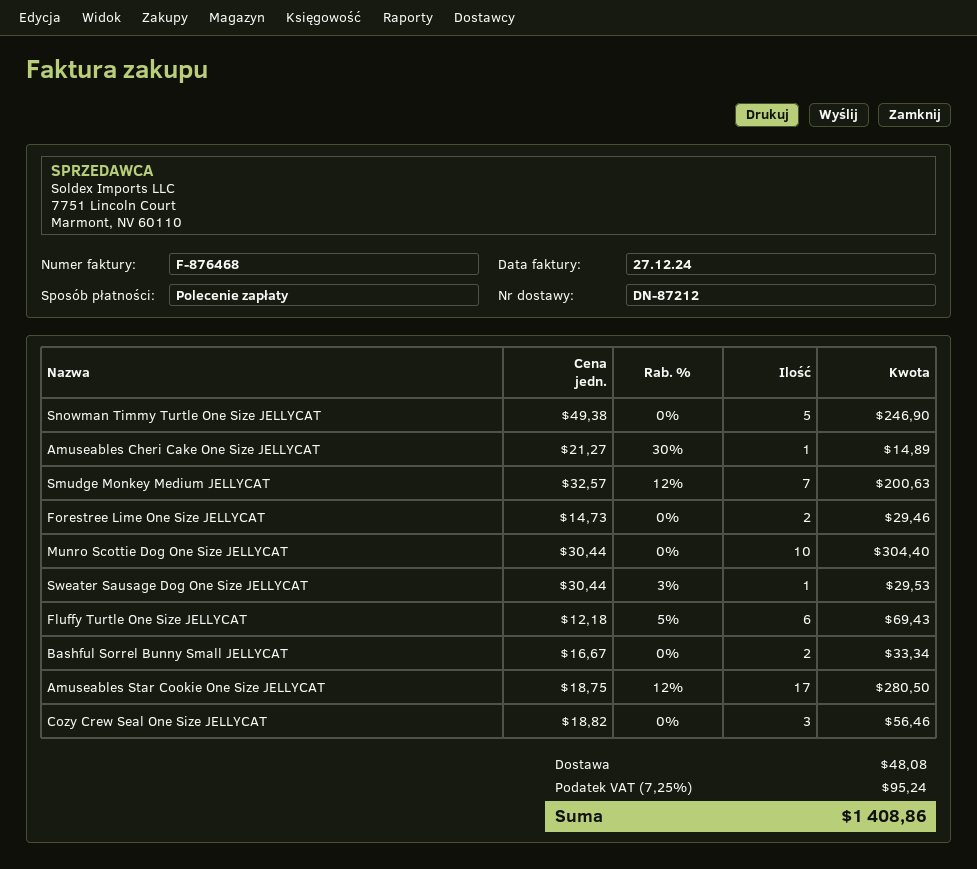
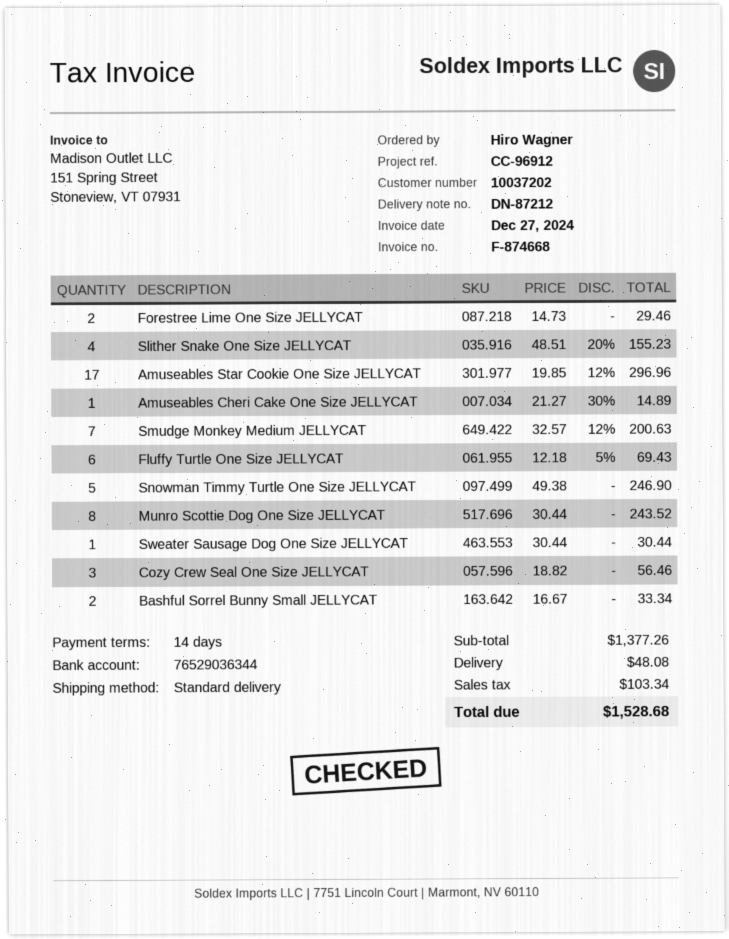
invoice number: F-876468 -> F-874668
Munro Scottie Dog One Size JELLYCAT: 10 x 30.44 = 304.40 -> 8 x 30.44 = 243.52
Sweater Sausage Dog One Size JELLYCAT: 1 x 30.44 - 3% = 29.53 -> 1 x 30.44 = 30.44
Amuseables Star Cookie One Size JELLYCAT: 17 x 18.75 - 12% = 280.50 -> 17 x 19.85 - 12% = 296.96
Slither Snake One Size JELLYCAT: none -> 4 x 48.51 - 20% = 155.23
tax: 95.24 -> 103.34
total: 1408.86 -> 1528.68

